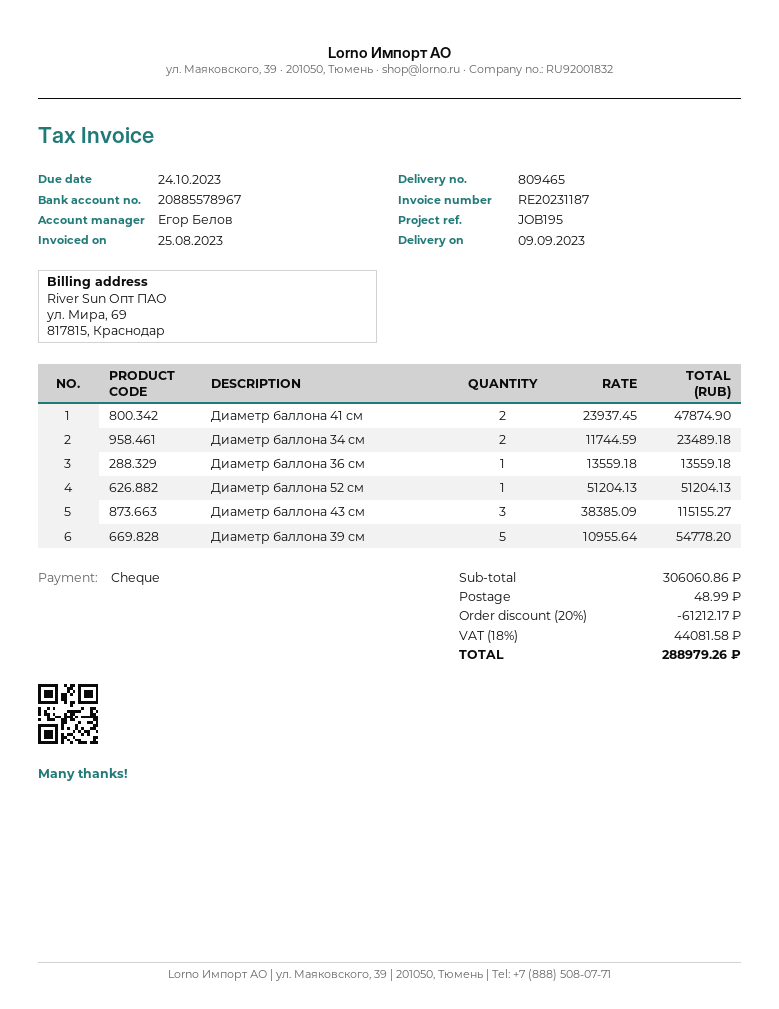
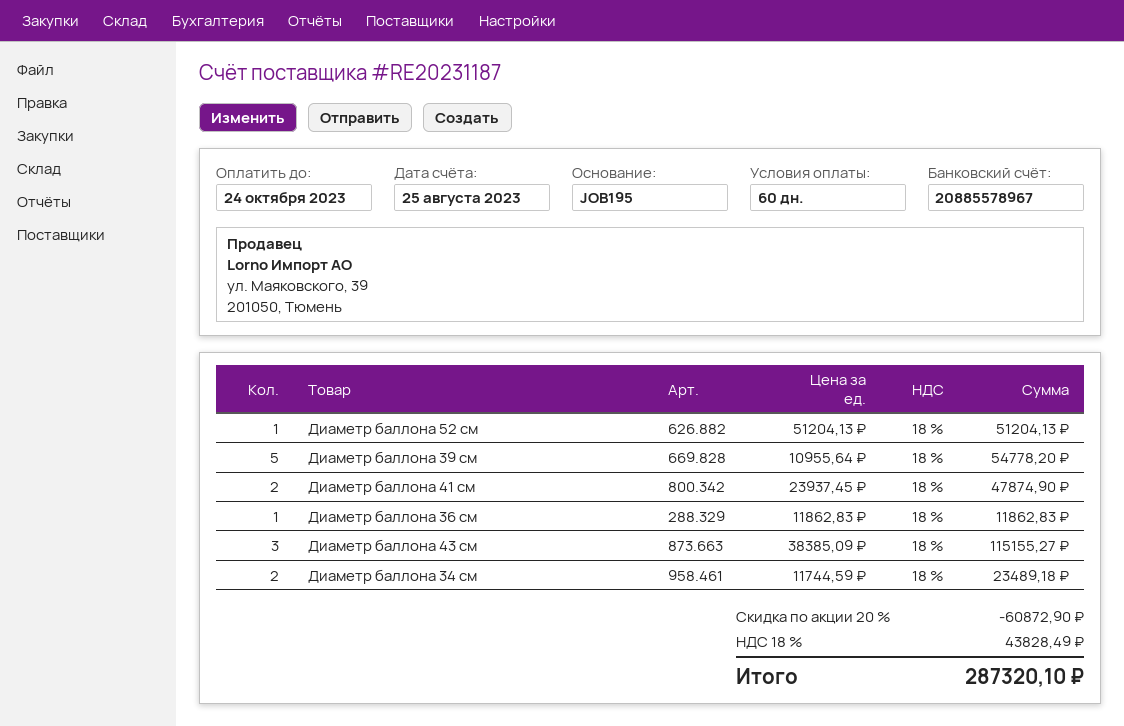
Диаметр баллона 36 см: 1 x 13559.18 = 13559.18 -> 1 x 11862.83 = 11862.83
discount: 20% = 61212.17 -> 20% = 60872.90
shipping: 48.99 -> none
tax: 18% = 44081.58 -> 18% = 43828.49
total: 288979.26 -> 287320.10

